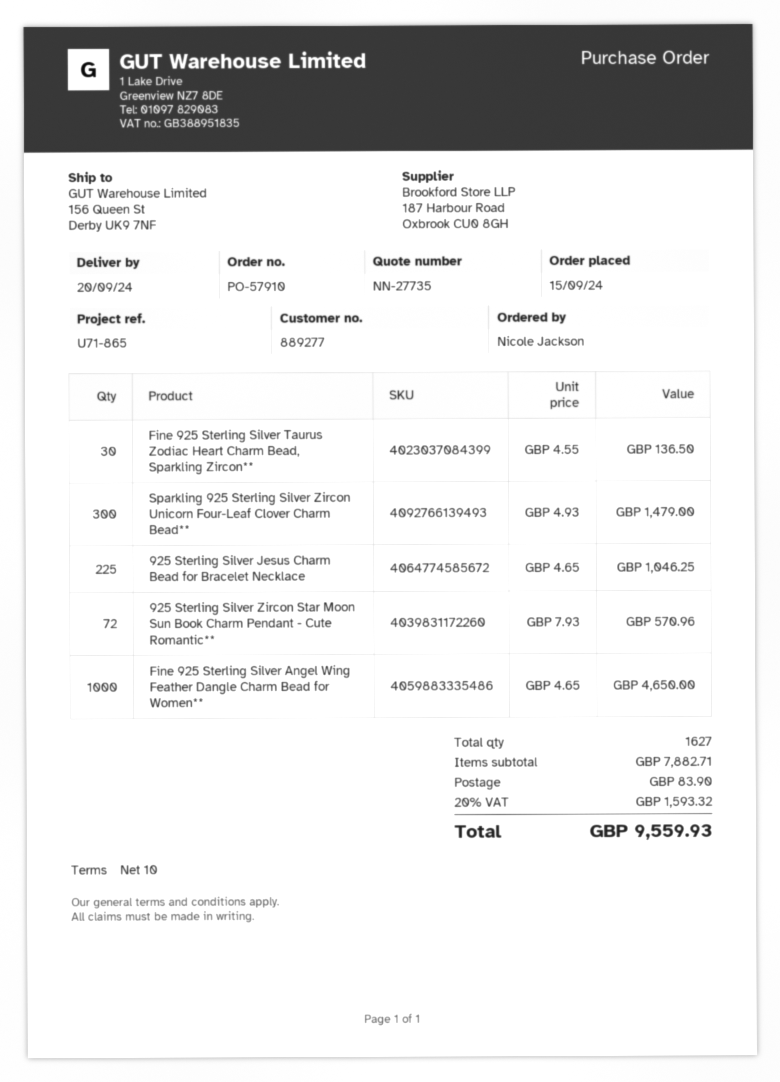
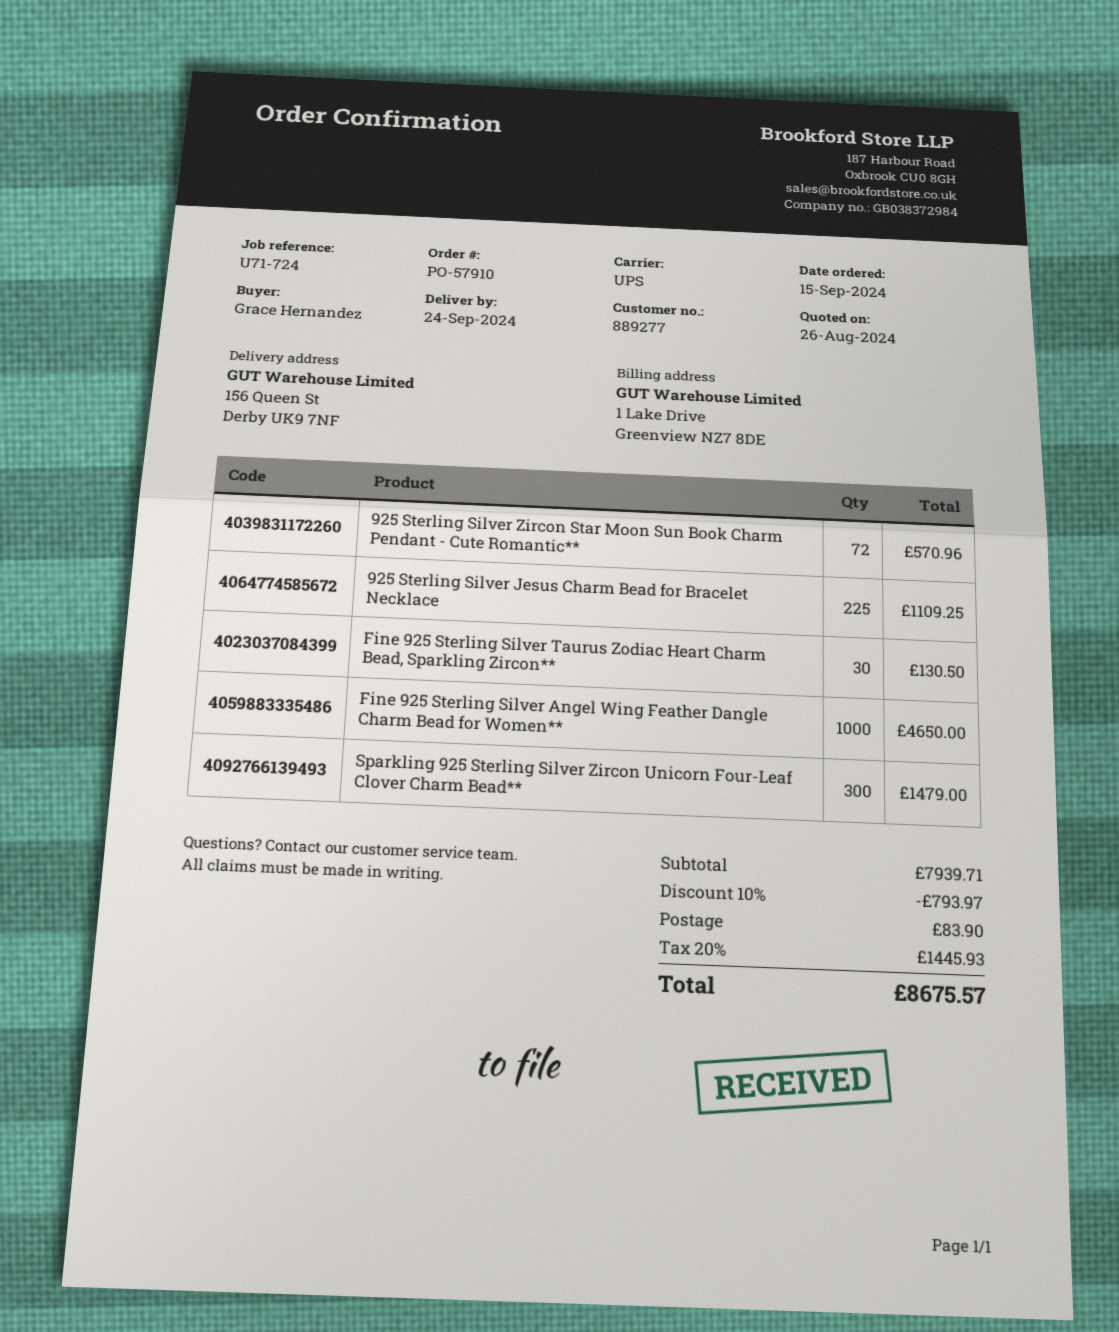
delivery date: 2024-09-20 -> 2024-09-24
reference: U71-865 -> U71-724
ordered by: Nicole Jackson -> Grace Hernandez
Fine 925 Sterling Silver Taurus Zodiac Heart Charm Bead, Sparkling Zircon**: 30 for 136.50 -> 30 for 130.50
925 Sterling Silver Jesus Charm Bead for Bracelet Necklace: 225 for 1046.25 -> 225 for 1109.25
subtotal: 7882.71 -> 7939.71
discount: none -> 10% = 793.97
tax: 20% = 1593.32 -> 20% = 1445.93
total: 9559.93 -> 8675.57

